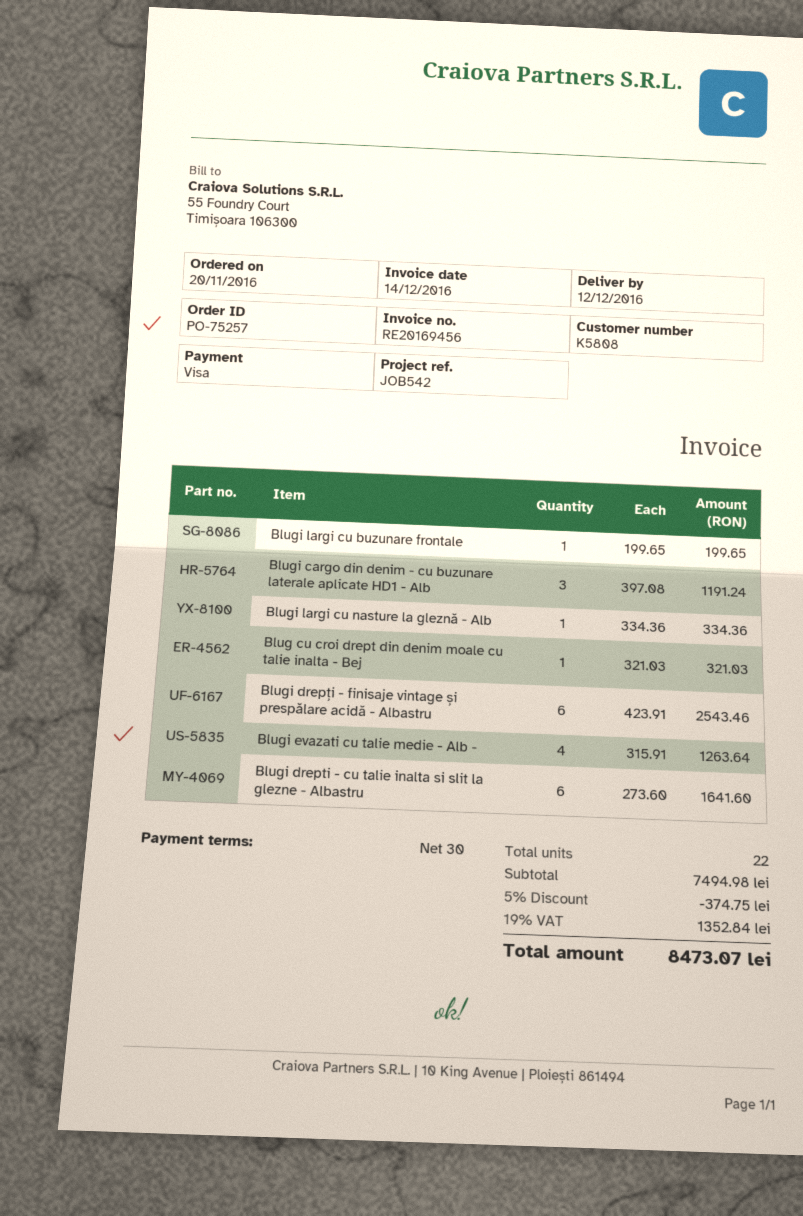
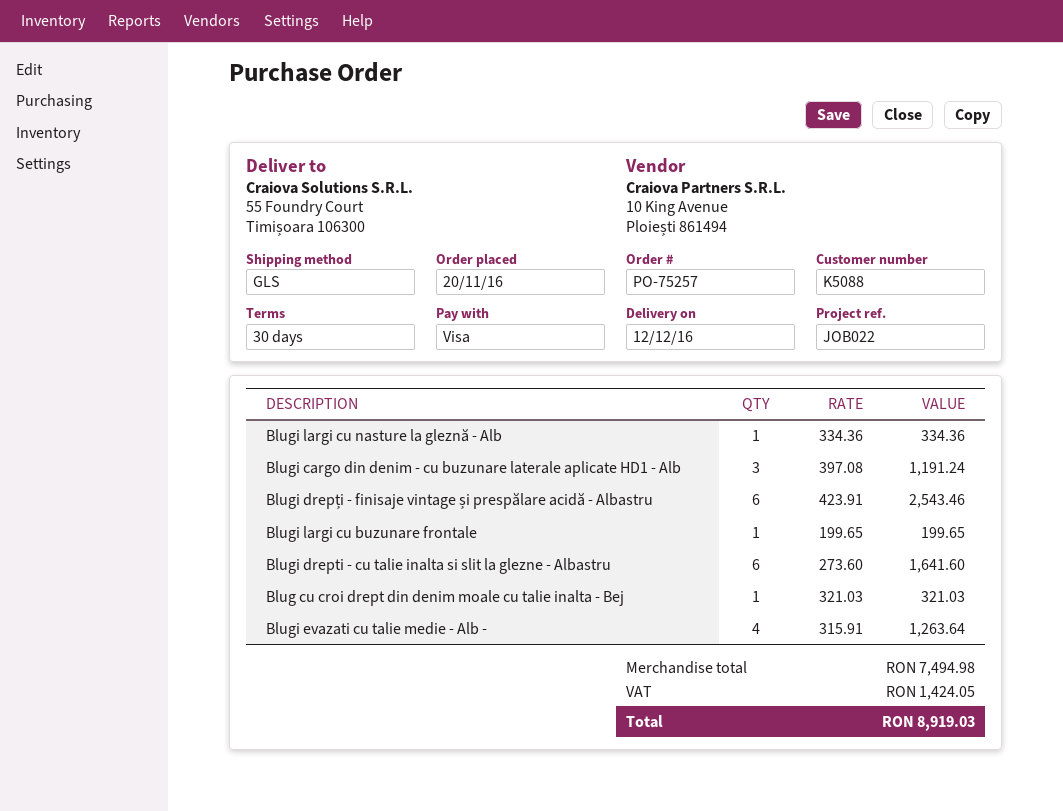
customer number: K5808 -> K5088
reference: JOB542 -> JOB022
discount: 5% = 374.75 -> none
tax: 1352.84 -> 1424.05
total: 8473.07 -> 8919.03

